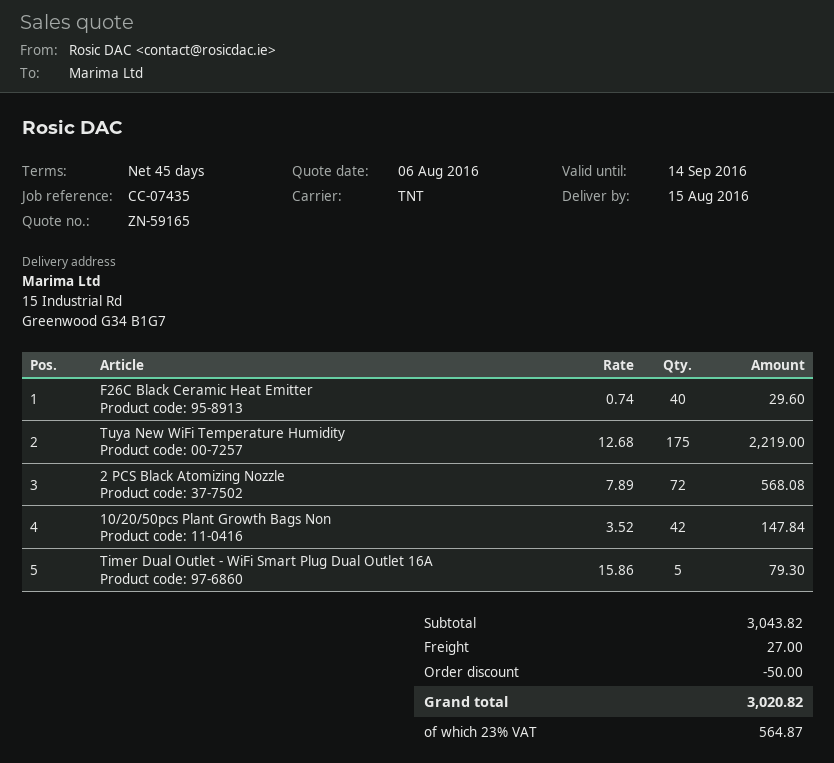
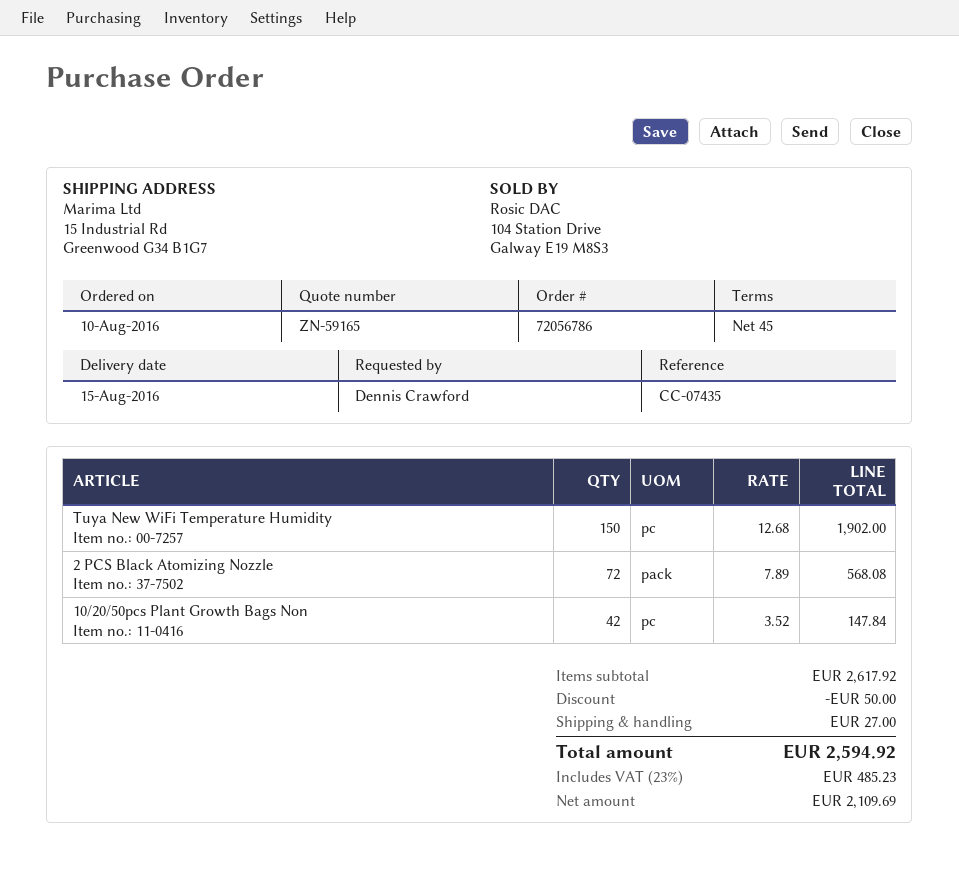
F26C Black Ceramic Heat Emitter: 40 x 0.74 = 29.60 -> none
Tuya New WiFi Temperature Humidity: 175 x 12.68 = 2219.00 -> 150 x 12.68 = 1902.00
Timer Dual Outlet - WiFi Smart Plug Dual Outlet 16A: 5 x 15.86 = 79.30 -> none
subtotal: 3043.82 -> 2617.92
tax: 23% = 564.87 -> 23% = 485.23
total: 3020.82 -> 2594.92

